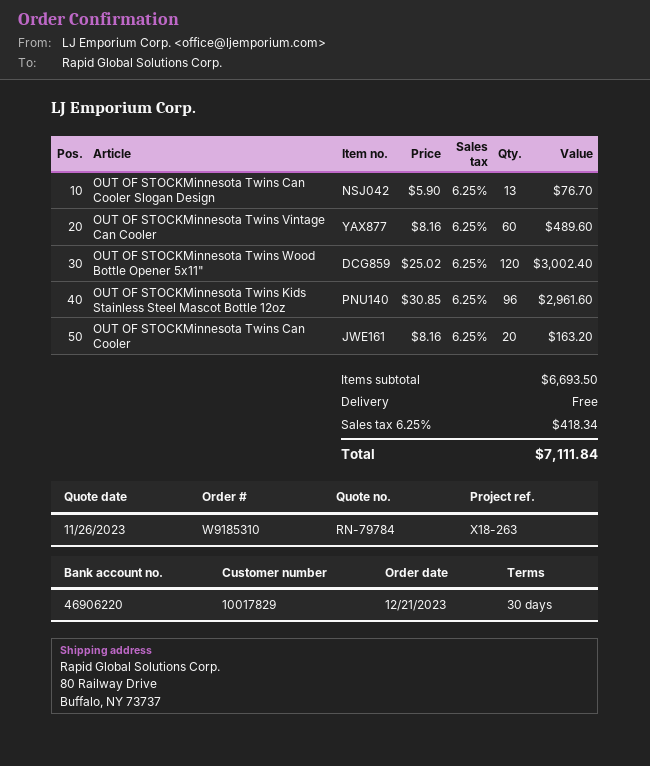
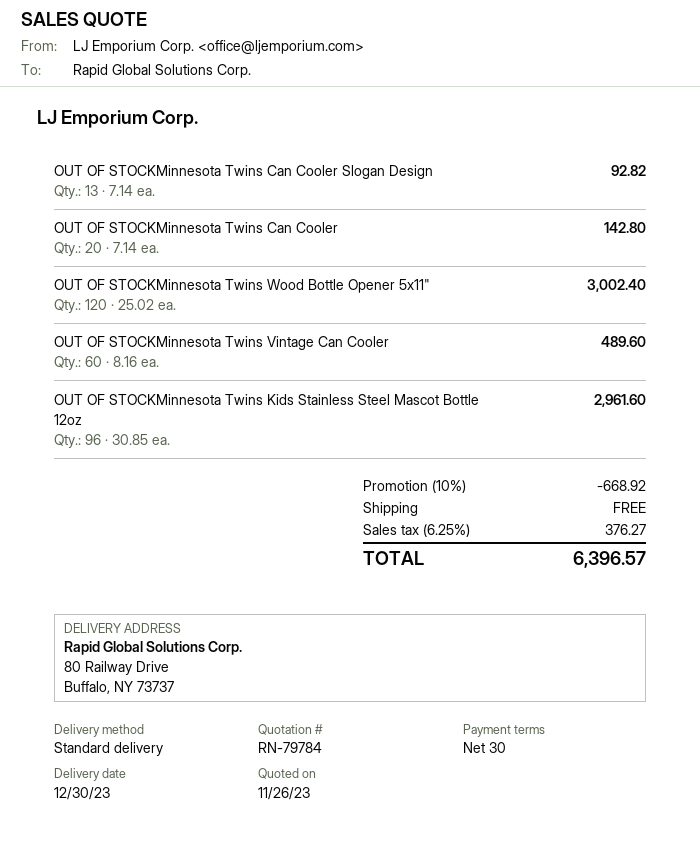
OUT OF STOCKMinnesota Twins Can Cooler Slogan Design: 13 x 5.90 = 76.70 -> 13 x 7.14 = 92.82
OUT OF STOCKMinnesota Twins Can Cooler: 20 x 8.16 = 163.20 -> 20 x 7.14 = 142.80
discount: none -> 10% = 668.92
tax: 6.25% = 418.34 -> 6.25% = 376.27
total: 7111.84 -> 6396.57

